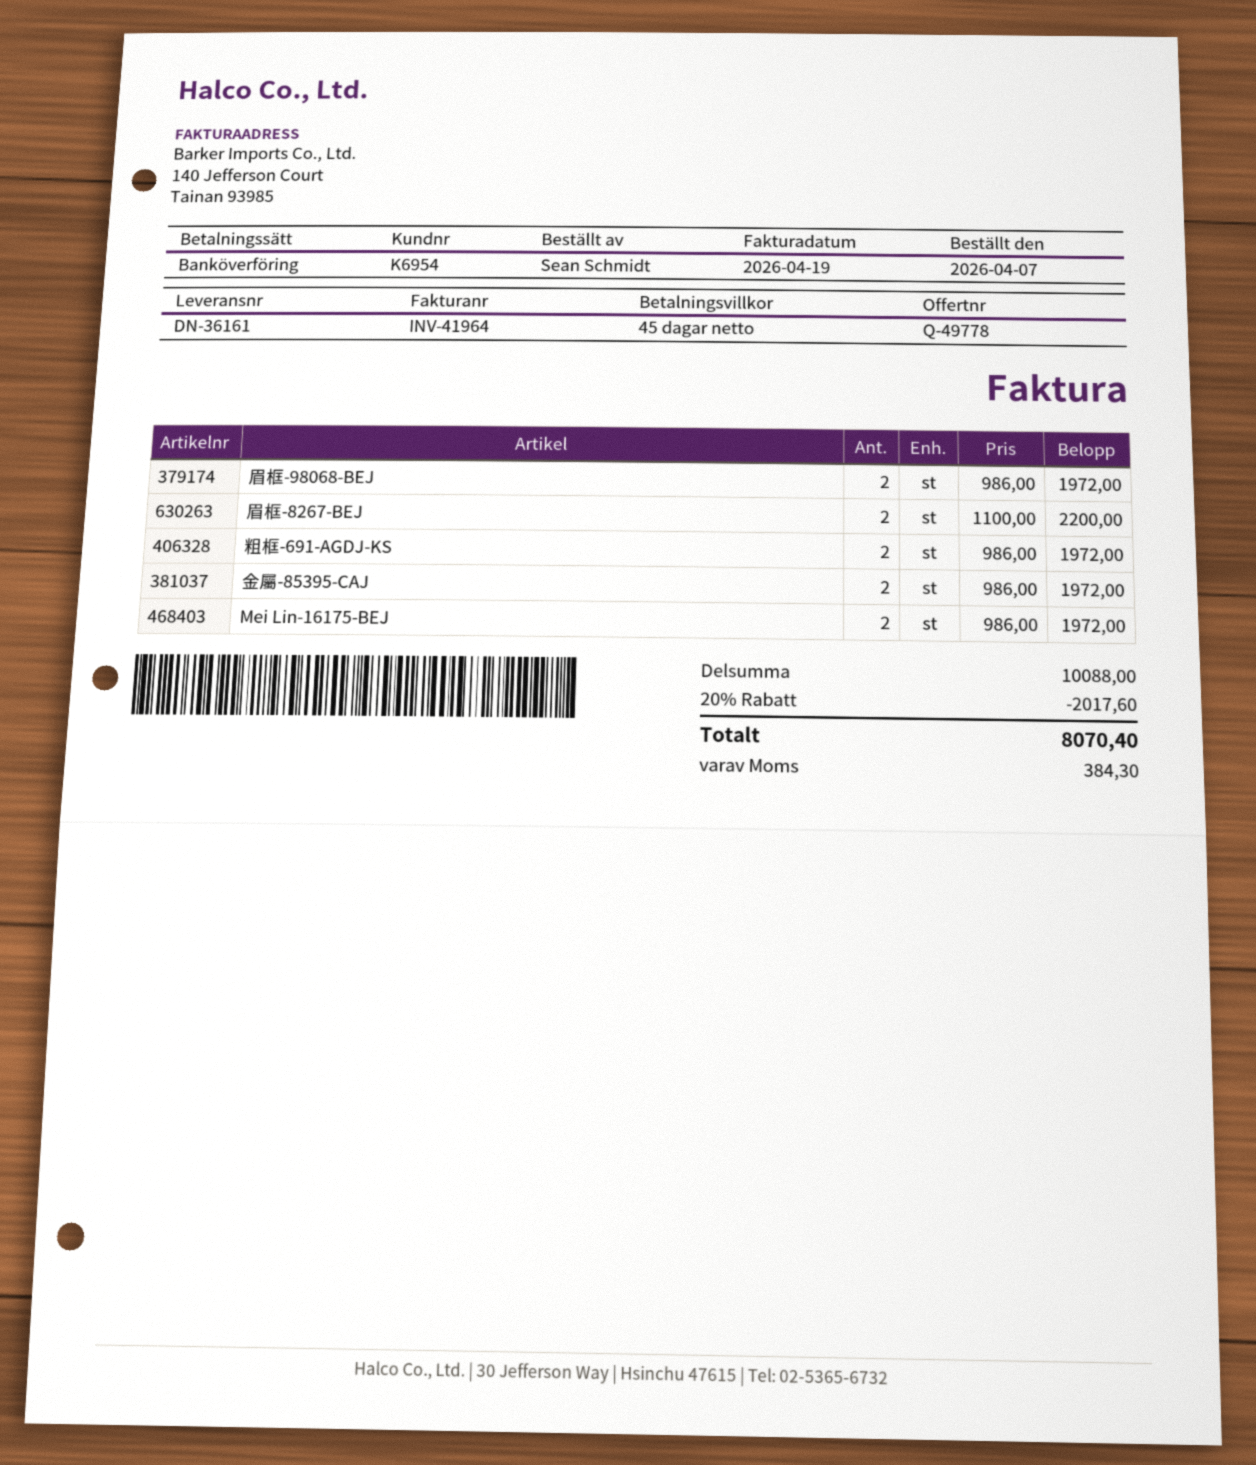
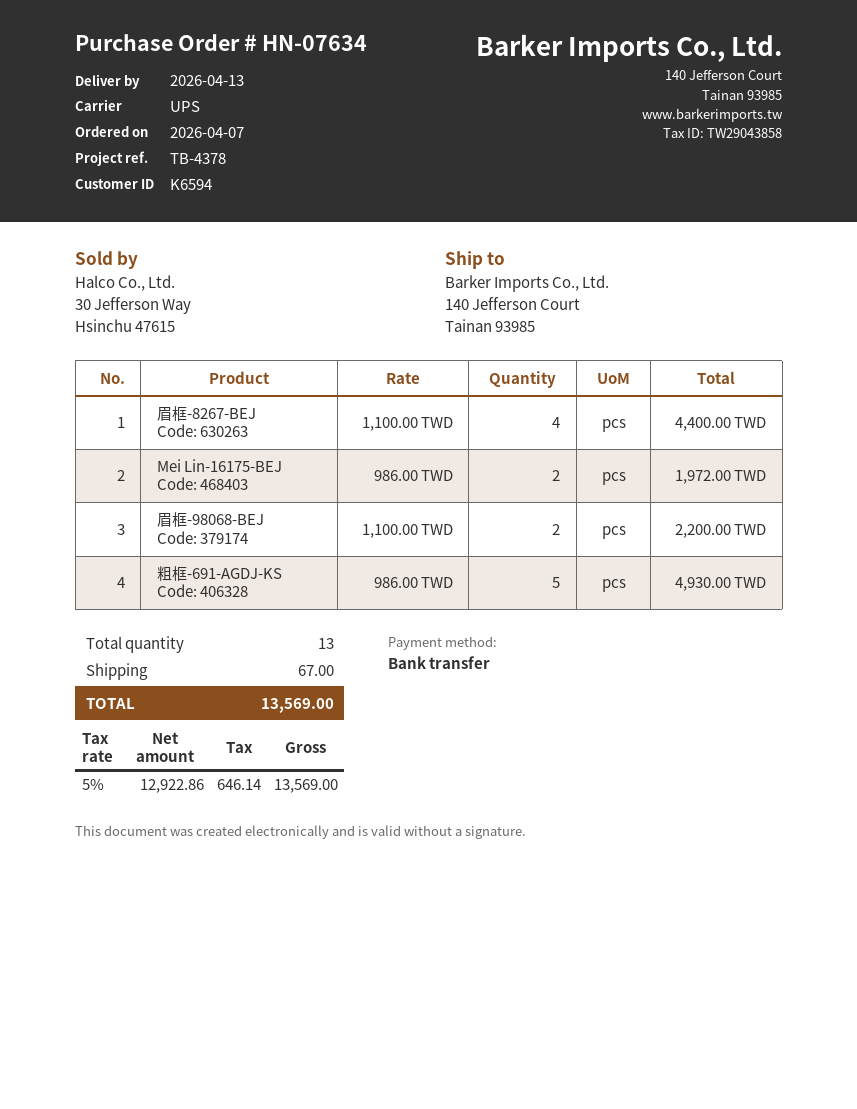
customer number: K6954 -> K6594
眉框-98068-BEJ: 2 x 986.00 = 1972.00 -> 2 x 1100.00 = 2200.00
眉框-8267-BEJ: 2 x 1100.00 = 2200.00 -> 4 x 1100.00 = 4400.00
粗框-691-AGDJ-KS: 2 x 986.00 = 1972.00 -> 5 x 986.00 = 4930.00
金屬-85395-CAJ: 2 x 986.00 = 1972.00 -> none
discount: 20% = 2017.60 -> none
shipping: none -> 67.00
tax: 384.30 -> 646.14
total: 8070.40 -> 13569.00

